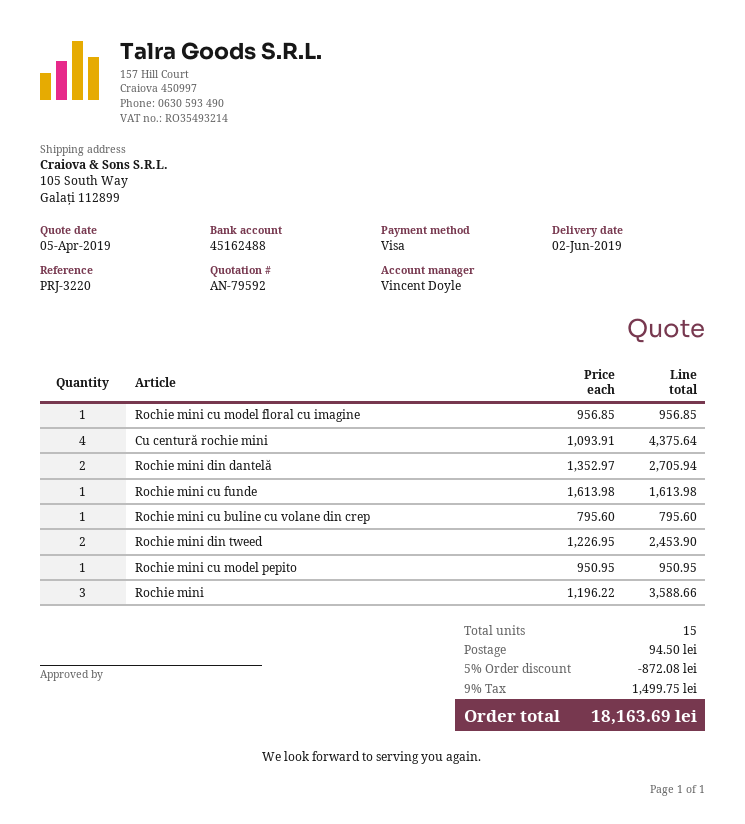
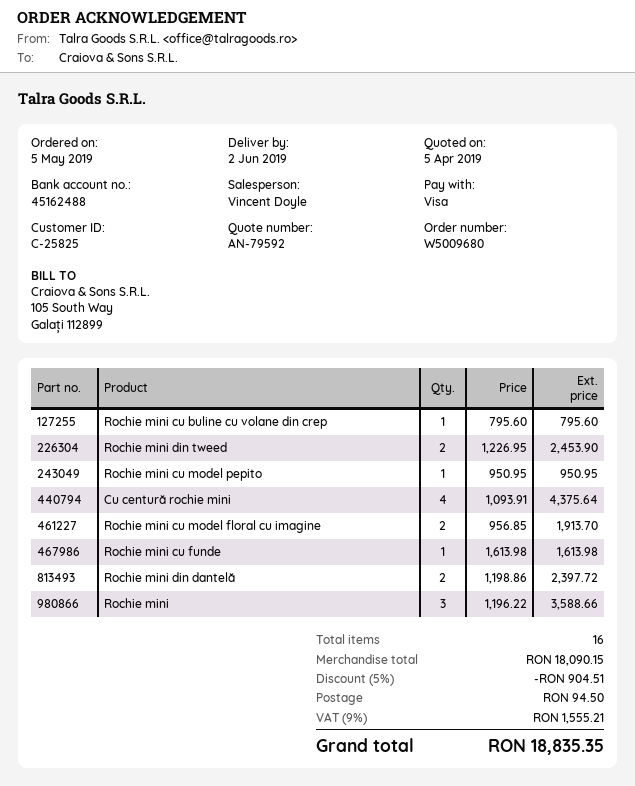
Rochie mini cu model floral cu imagine: 1 x 956.85 = 956.85 -> 2 x 956.85 = 1913.70
Rochie mini din dantelă: 2 x 1352.97 = 2705.94 -> 2 x 1198.86 = 2397.72
total quantity: 15 -> 16
discount: 5% = 872.08 -> 5% = 904.51
tax: 9% = 1499.75 -> 9% = 1555.21
total: 18163.69 -> 18835.35

